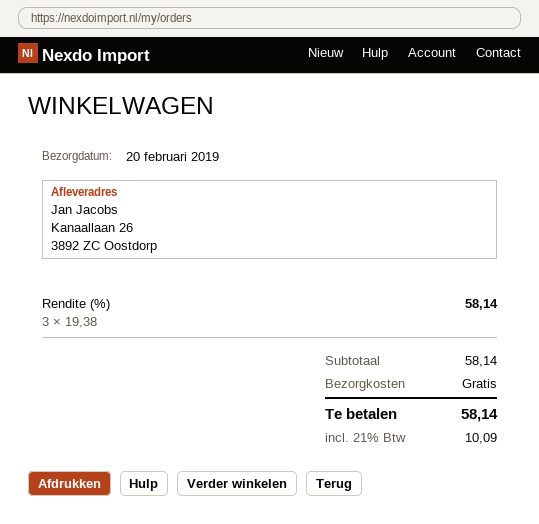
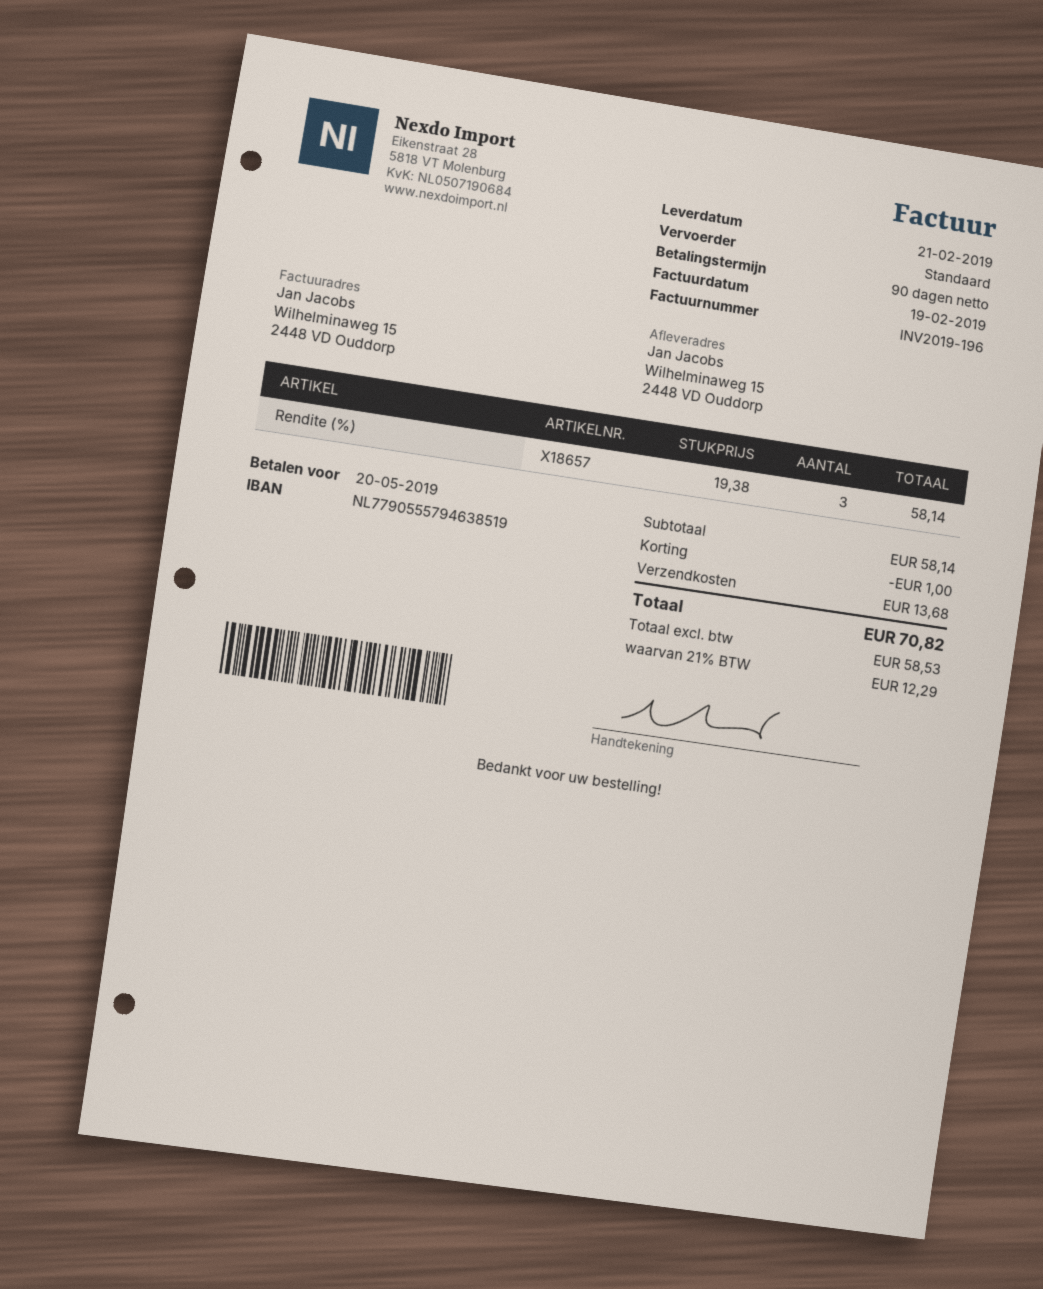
delivery date: 2019-02-20 -> 2019-02-21
ship to: Kanaallaan 26, 3892 ZC Oostdorp -> Wilhelminaweg 15, 2448 VD Ouddorp
discount: none -> 1.00
shipping: 0.00 -> 13.68
tax: 21% = 10.09 -> 21% = 12.29
total: 58.14 -> 70.82

